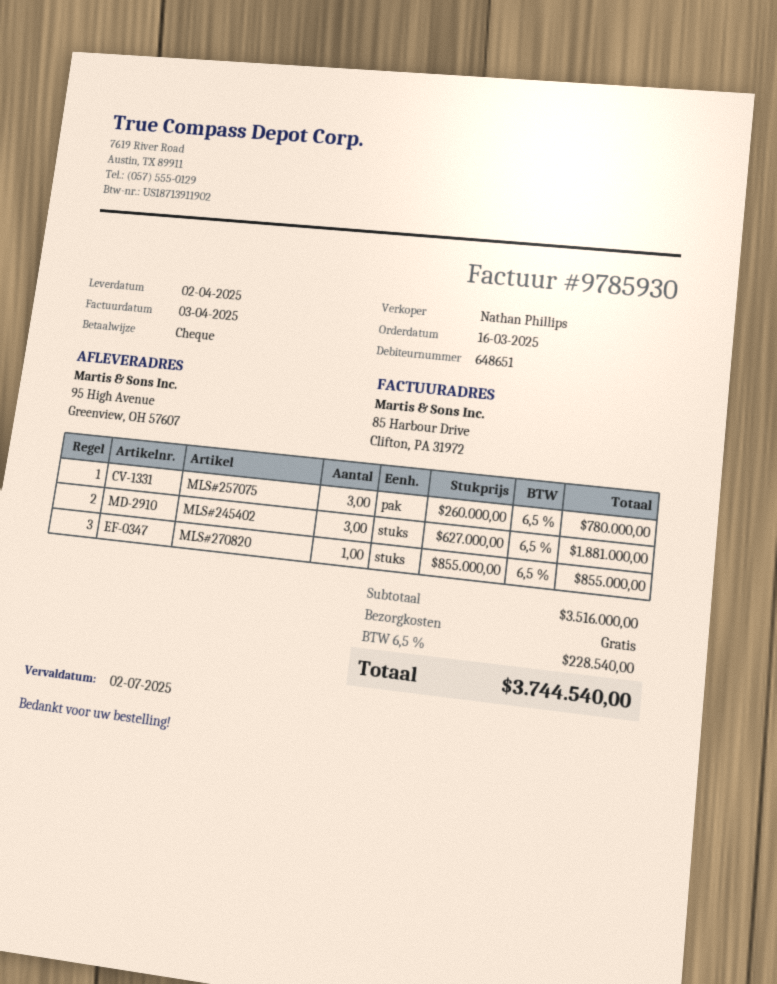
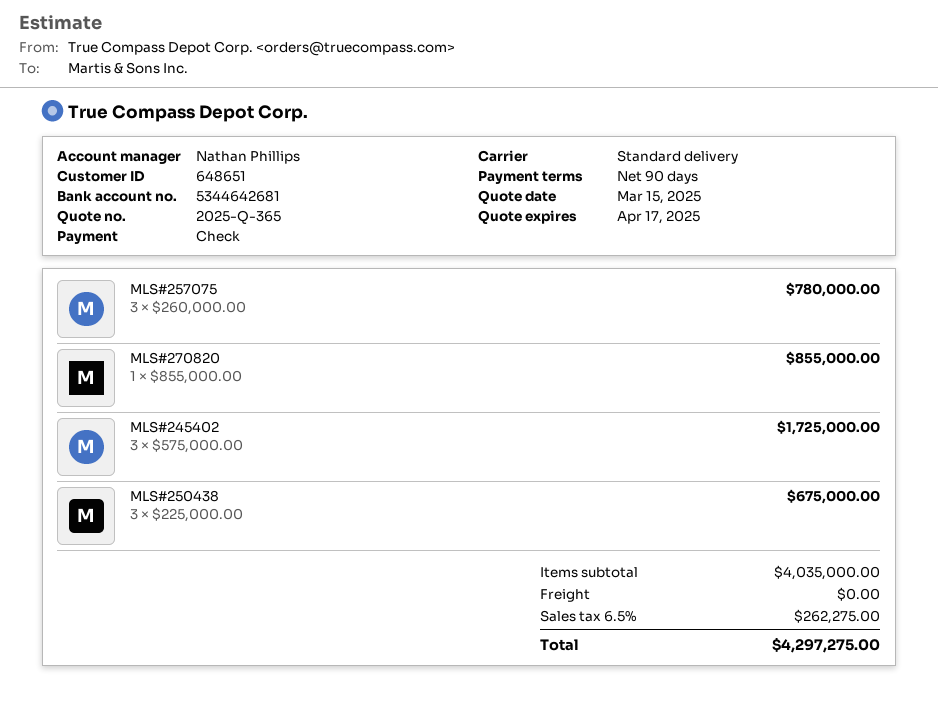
MLS#245402: 3 x 627000.00 = 1881000.00 -> 3 x 575000.00 = 1725000.00
MLS#250438: none -> 3 x 225000.00 = 675000.00
subtotal: 3516000.00 -> 4035000.00
tax: 6.5% = 228540.00 -> 6.5% = 262275.00
total: 3744540.00 -> 4297275.00

